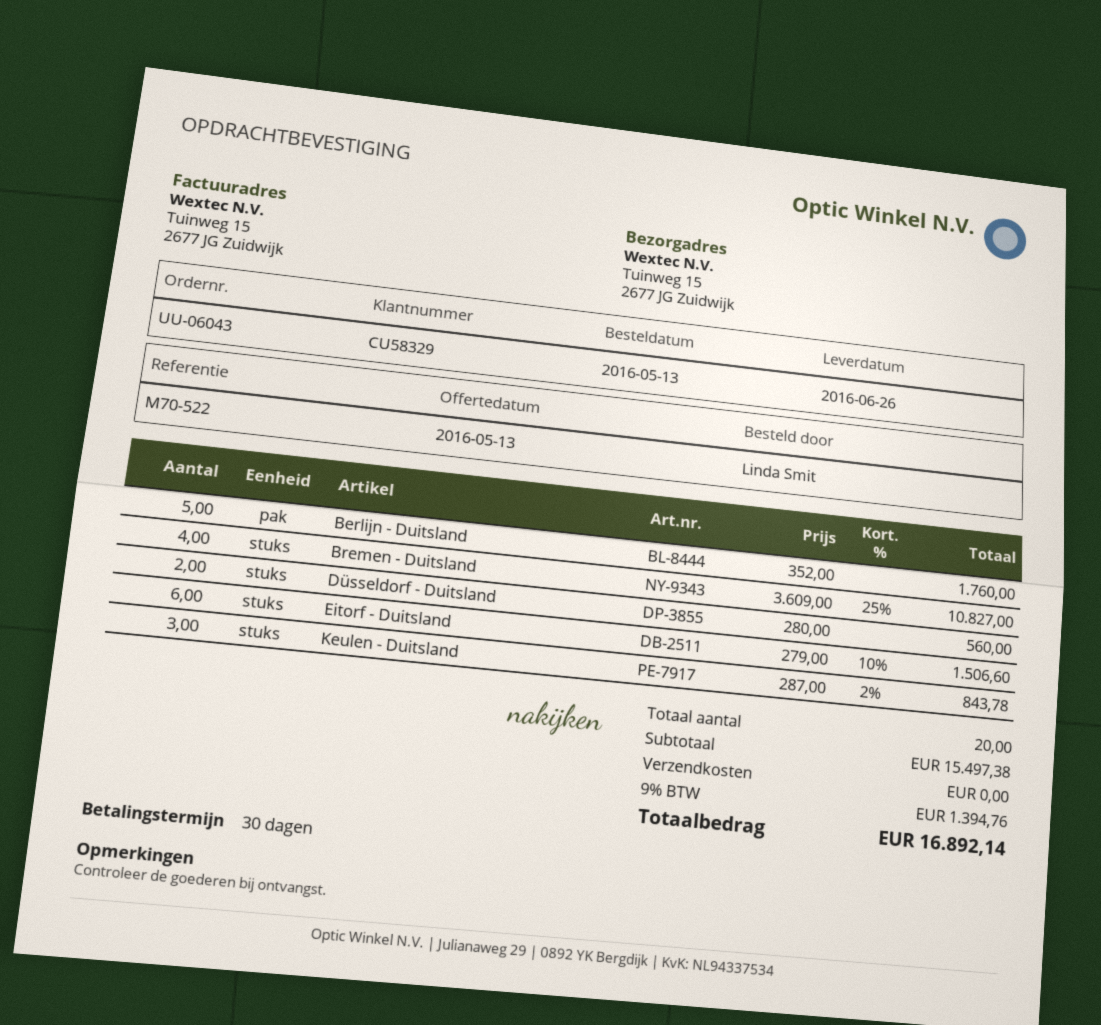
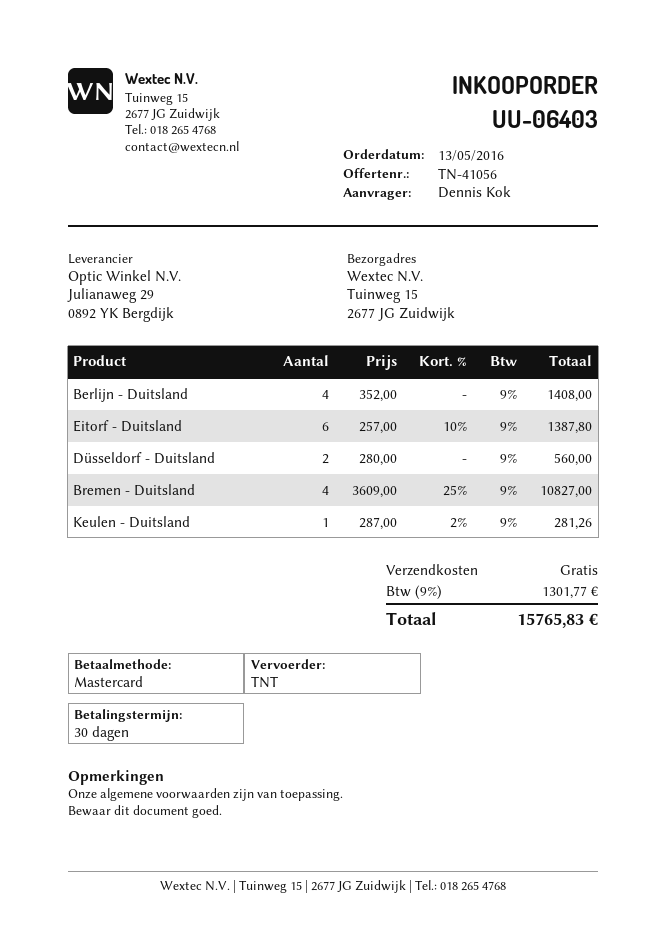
order number: UU-06043 -> UU-06403
ordered by: Linda Smit -> Dennis Kok
Berlijn - Duitsland: 5 x 352.00 = 1760.00 -> 4 x 352.00 = 1408.00
Eitorf - Duitsland: 6 x 279.00 - 10% = 1506.60 -> 6 x 257.00 - 10% = 1387.80
Keulen - Duitsland: 3 x 287.00 - 2% = 843.78 -> 1 x 287.00 - 2% = 281.26
tax: 9% = 1394.76 -> 9% = 1301.77
total: 16892.14 -> 15765.83

